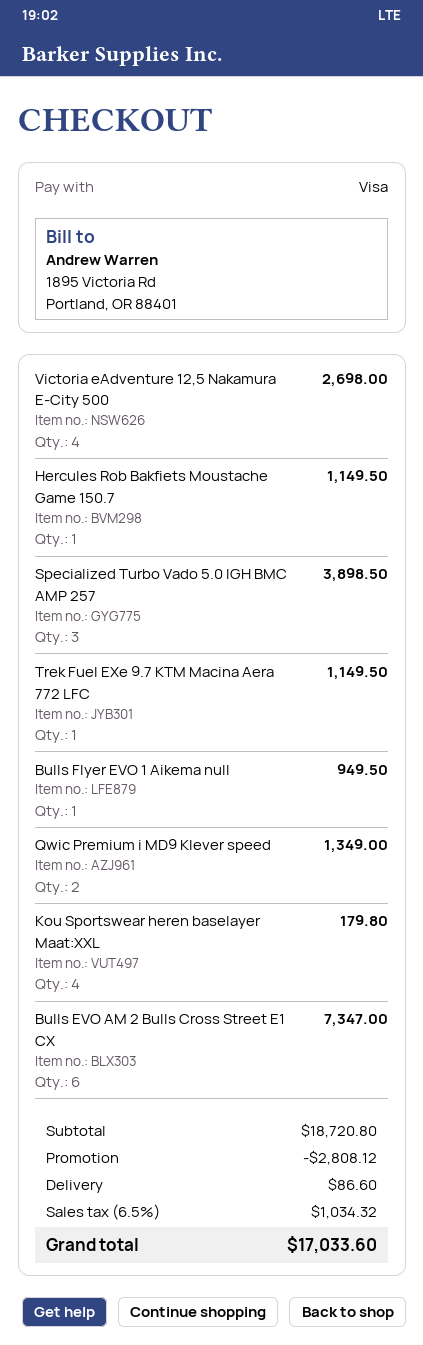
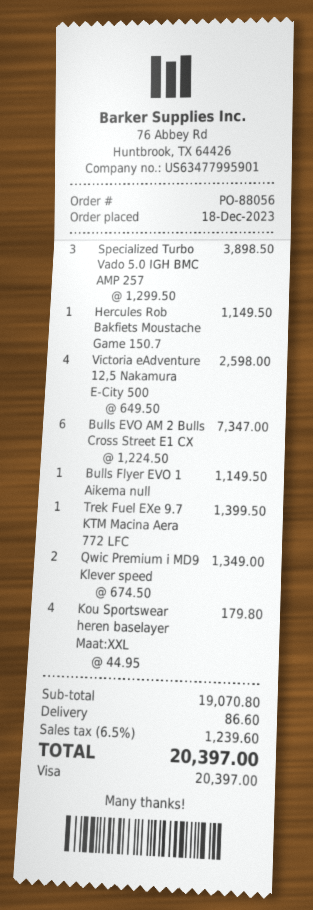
Victoria eAdventure 12,5 Nakamura E-City 500: 4 for 2698.00 -> 4 for 2598.00
Trek Fuel EXe 9.7 KTM Macina Aera 772 LFC: 1 for 1149.50 -> 1 for 1399.50
Bulls Flyer EVO 1 Aikema null: 1 for 949.50 -> 1 for 1149.50
subtotal: 18720.80 -> 19070.80
discount: 2808.12 -> none
tax: 6.5% = 1034.32 -> 6.5% = 1239.60
total: 17033.60 -> 20397.00

